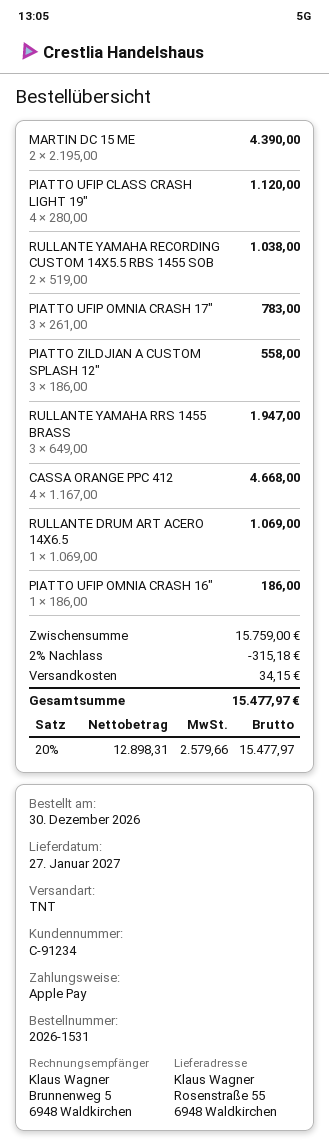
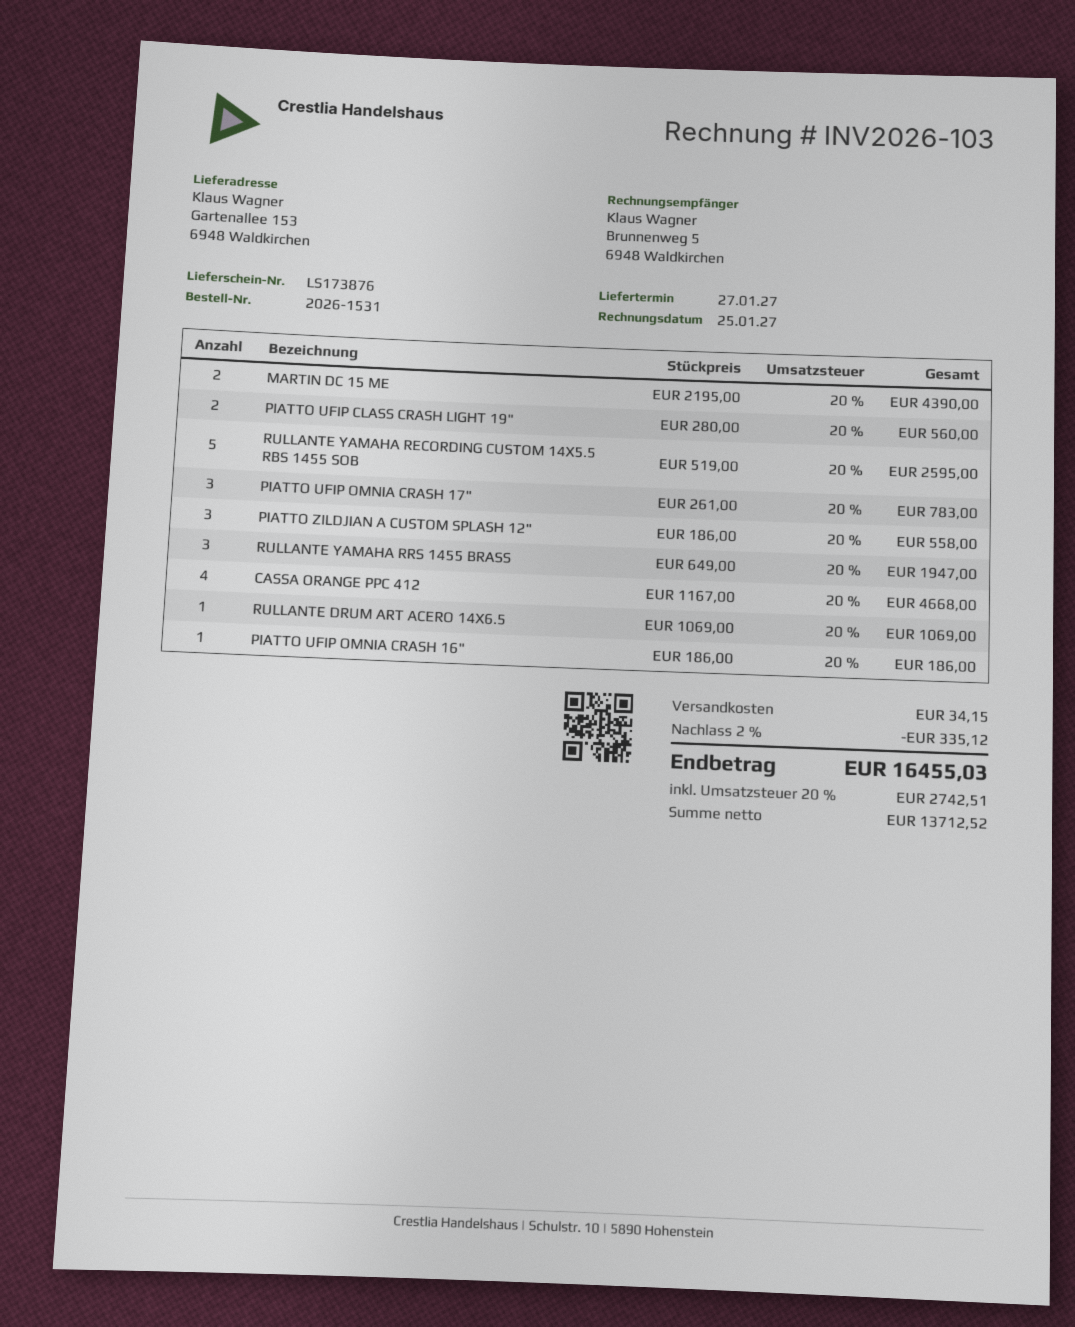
ship to: Rosenstraße 55, 6948 Waldkirchen -> Gartenallee 153, 6948 Waldkirchen
PIATTO UFIP CLASS CRASH LIGHT 19": 4 x 280.00 = 1120.00 -> 2 x 280.00 = 560.00
RULLANTE YAMAHA RECORDING CUSTOM 14X5.5 RBS 1455 SOB: 2 x 519.00 = 1038.00 -> 5 x 519.00 = 2595.00
discount: 2% = 315.18 -> 2% = 335.12
net: 12898.31 -> 13712.52
tax: 20% = 2579.66 -> 20% = 2742.51
total: 15477.97 -> 16455.03

